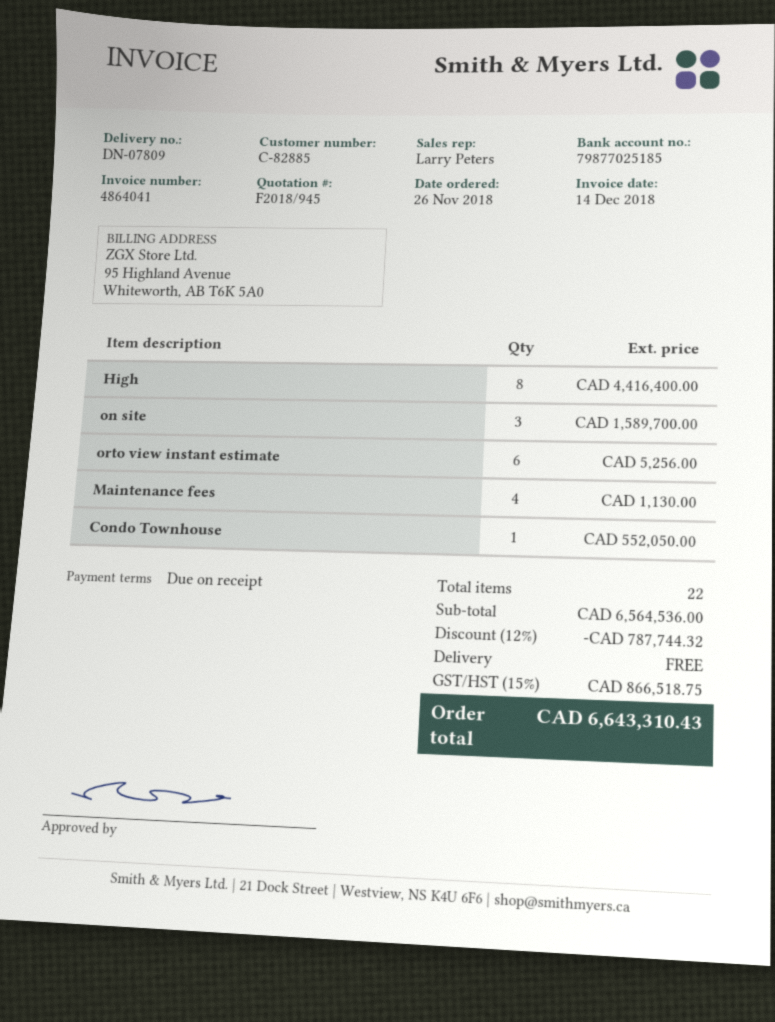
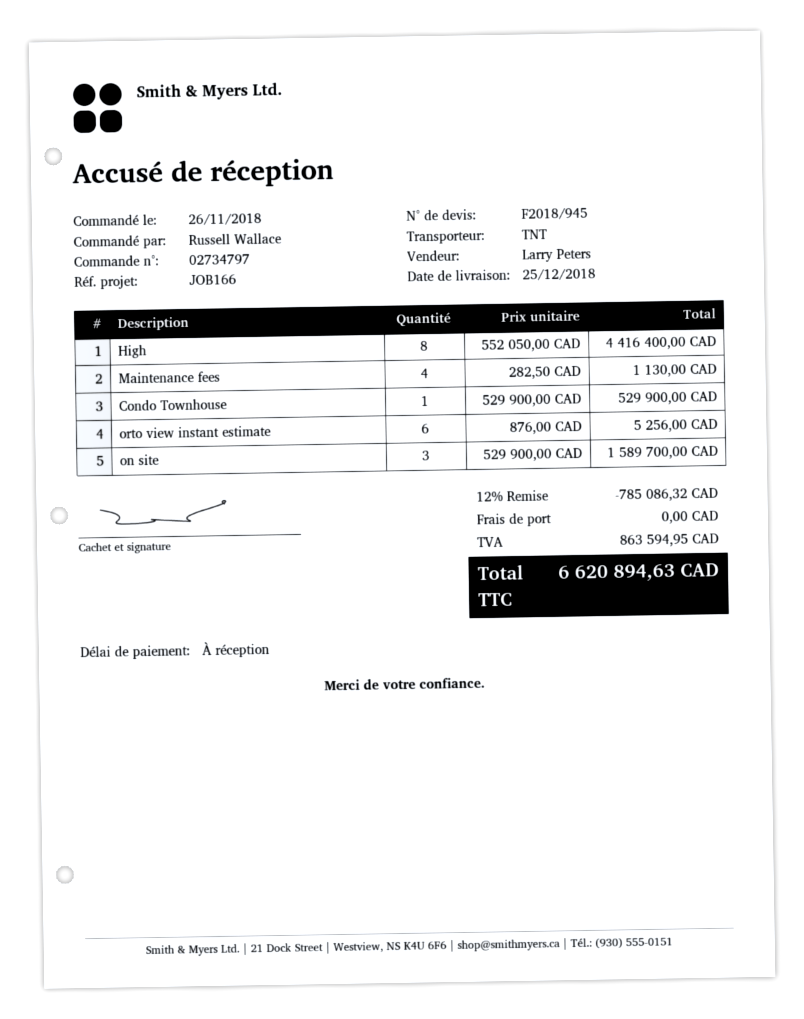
Condo Townhouse: 1 for 552050.00 -> 1 for 529900.00
discount: 12% = 787744.32 -> 12% = 785086.32
tax: 866518.75 -> 863594.95
total: 6643310.43 -> 6620894.63

